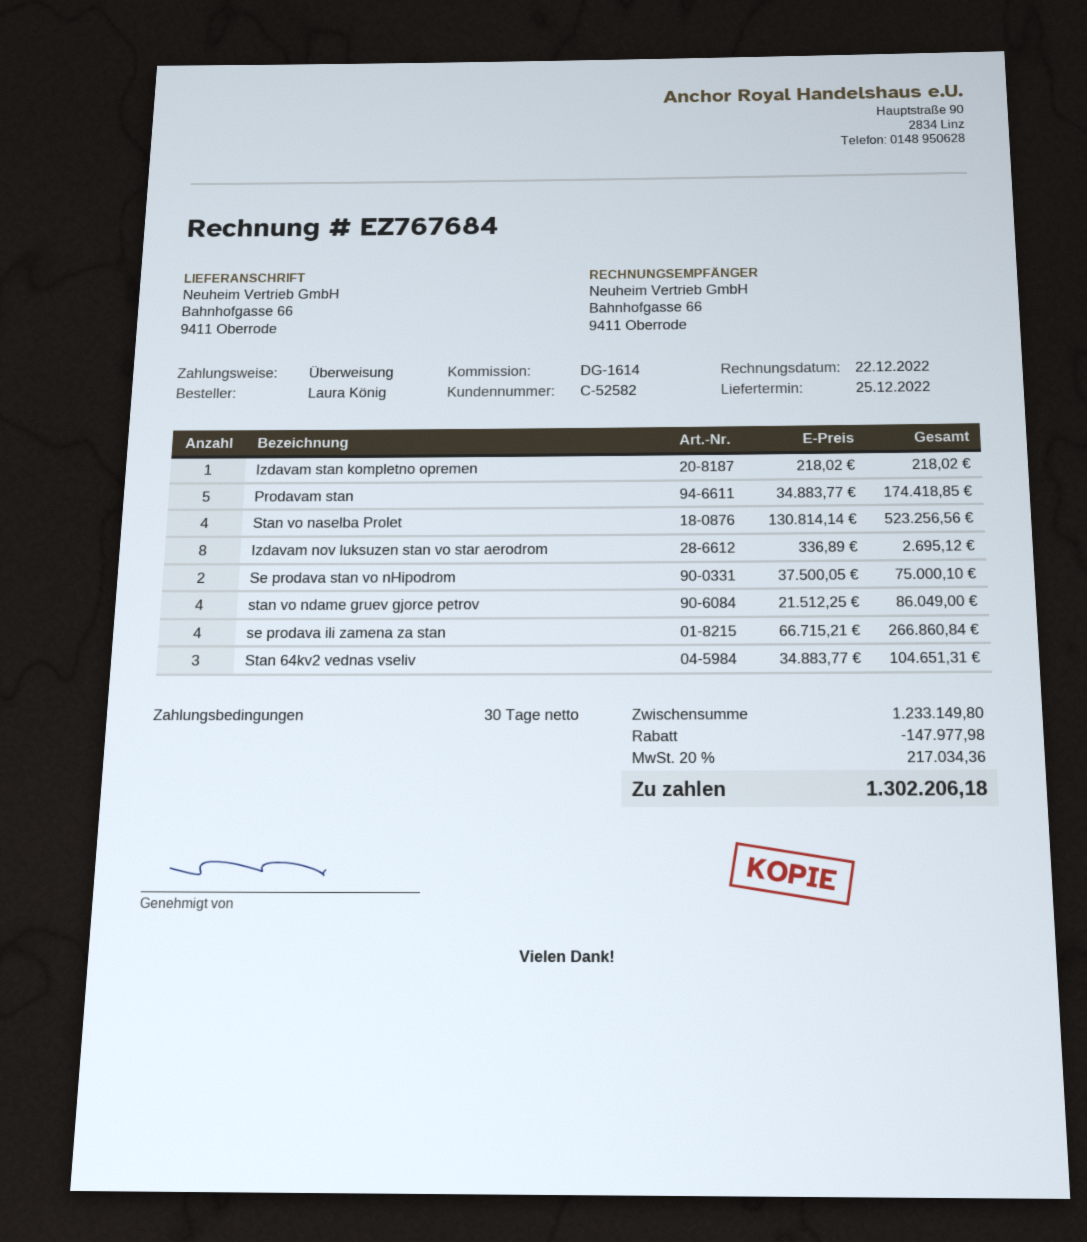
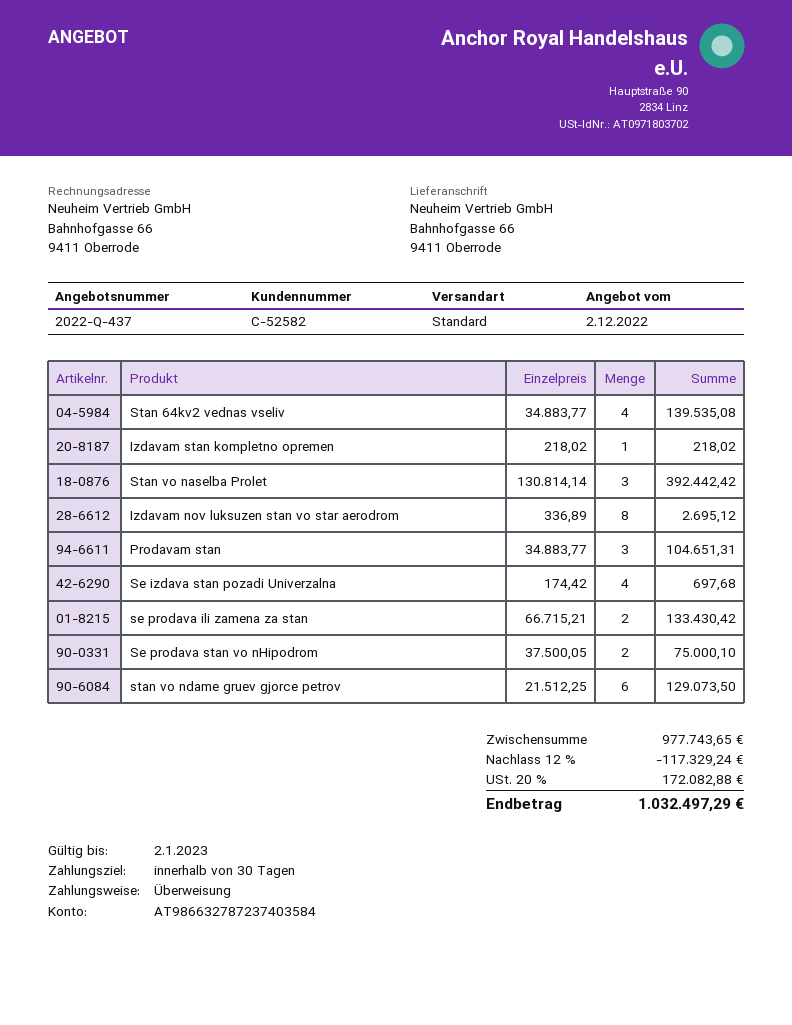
Prodavam stan: 5 x 34883.77 = 174418.85 -> 3 x 34883.77 = 104651.31
Stan vo naselba Prolet: 4 x 130814.14 = 523256.56 -> 3 x 130814.14 = 392442.42
stan vo ndame gruev gjorce petrov: 4 x 21512.25 = 86049.00 -> 6 x 21512.25 = 129073.50
se prodava ili zamena za stan: 4 x 66715.21 = 266860.84 -> 2 x 66715.21 = 133430.42
Stan 64kv2 vednas vseliv: 3 x 34883.77 = 104651.31 -> 4 x 34883.77 = 139535.08
Se izdava stan pozadi Univerzalna: none -> 4 x 174.42 = 697.68
subtotal: 1233149.80 -> 977743.65
discount: 147977.98 -> 117329.24
tax: 20% = 217034.36 -> 20% = 172082.88
total: 1302206.18 -> 1032497.29

